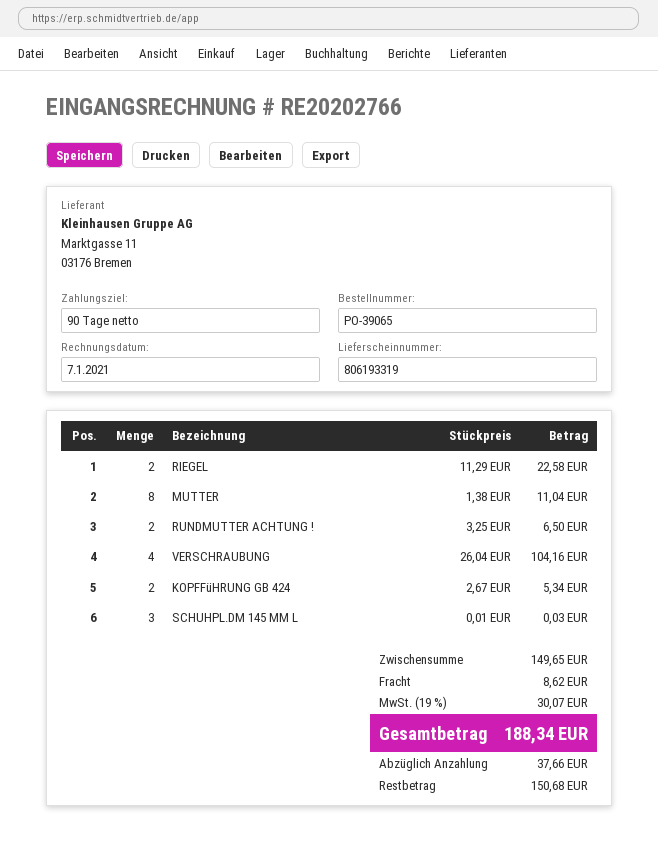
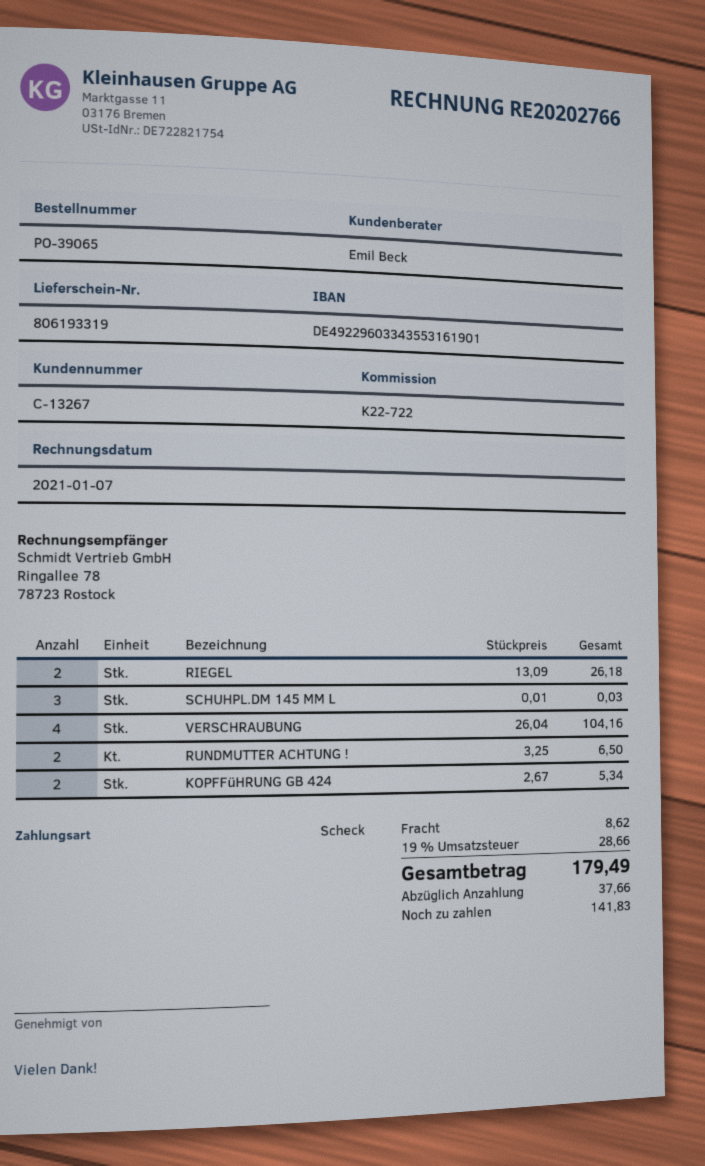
RIEGEL: 2 x 11.29 = 22.58 -> 2 x 13.09 = 26.18
MUTTER: 8 x 1.38 = 11.04 -> none
tax: 19% = 30.07 -> 19% = 28.66
total: 188.34 -> 179.49
balance: 150.68 -> 141.83

